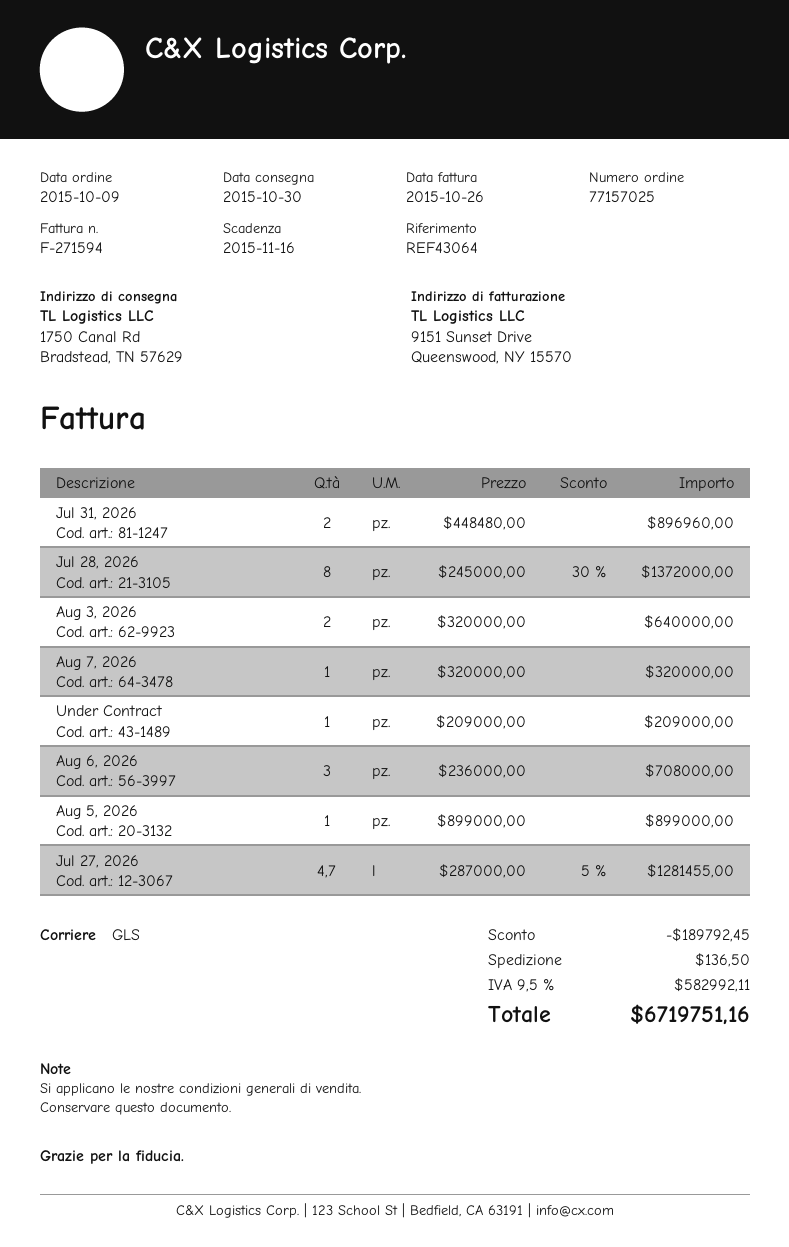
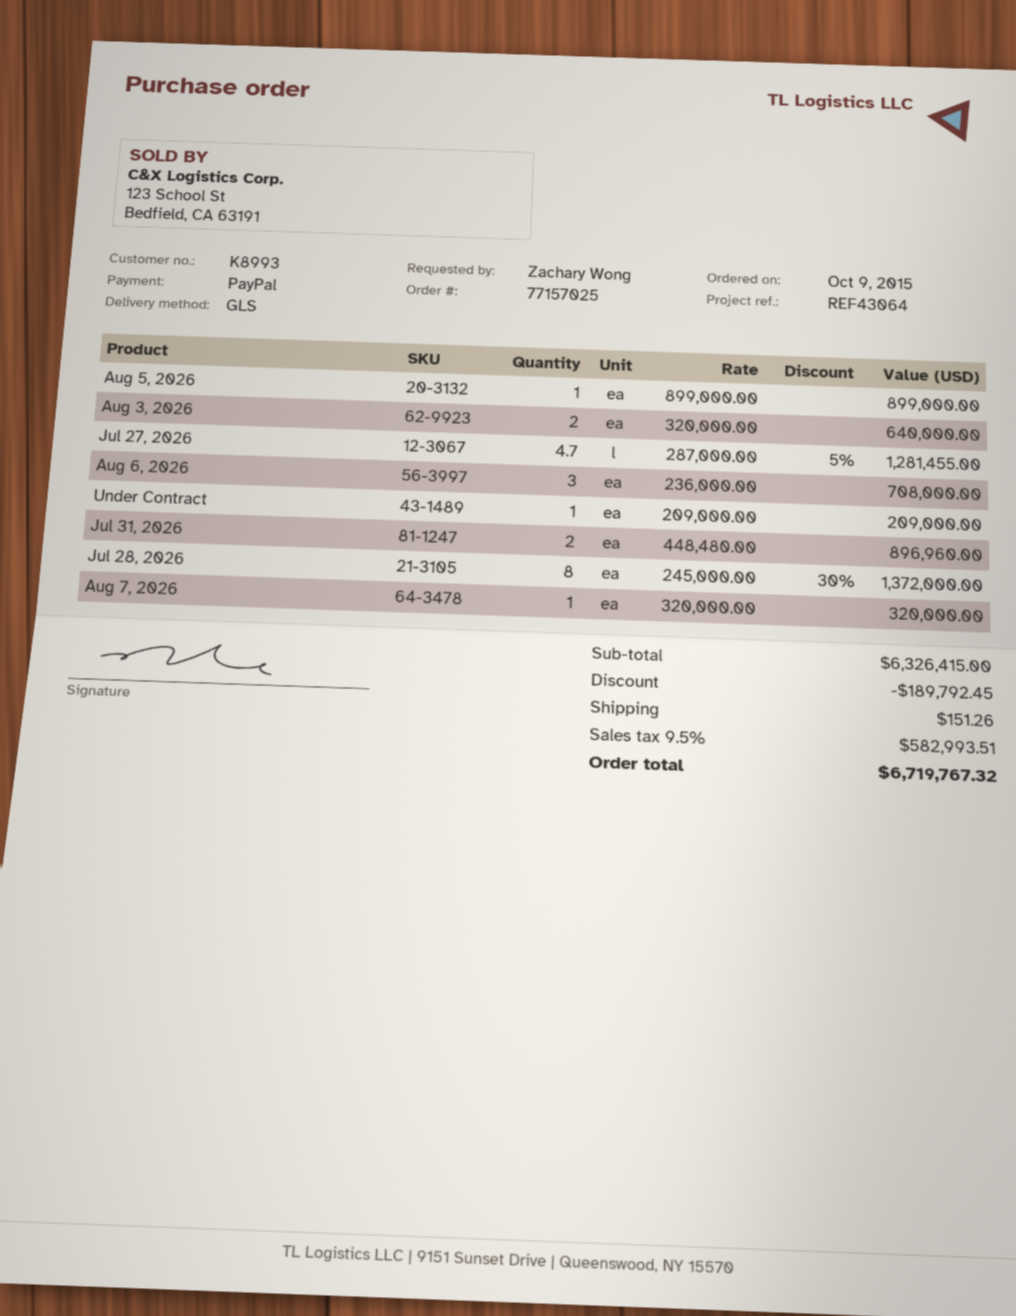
shipping: 136.50 -> 151.26
tax: 9.5% = 582992.11 -> 9.5% = 582993.51
total: 6719751.16 -> 6719767.32

